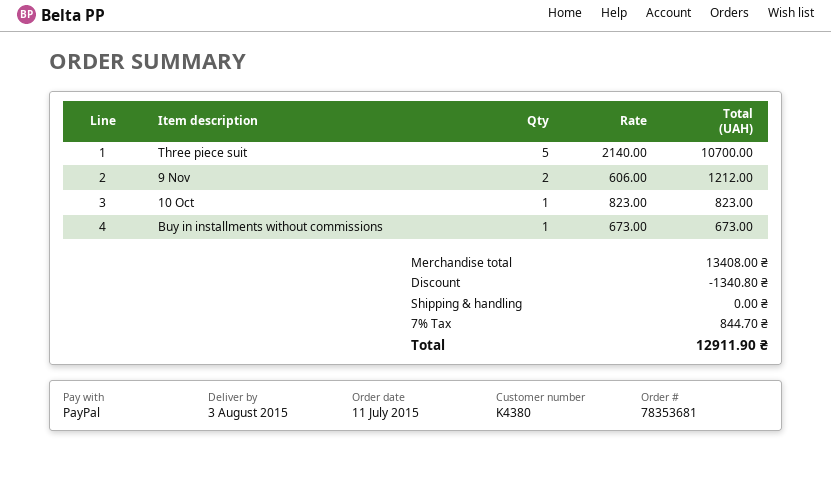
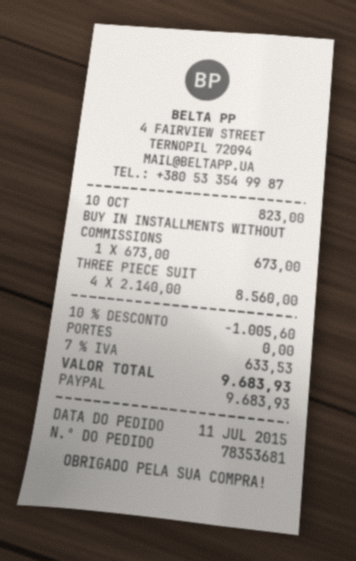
Three piece suit: 5 x 2140.00 = 10700.00 -> 4 x 2140.00 = 8560.00
9 Nov: 2 x 606.00 = 1212.00 -> none
discount: 1340.80 -> 1005.60
tax: 7% = 844.70 -> 7% = 633.53
total: 12911.90 -> 9683.93

